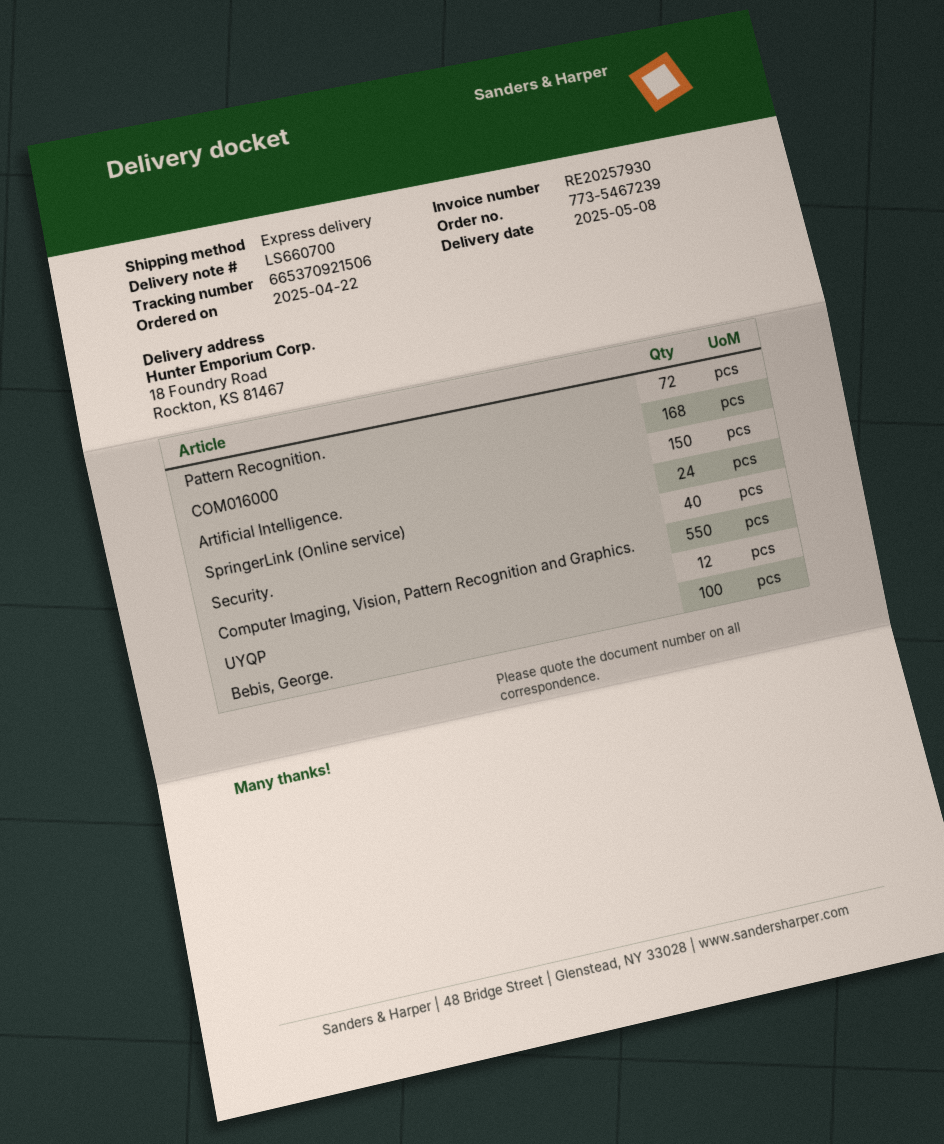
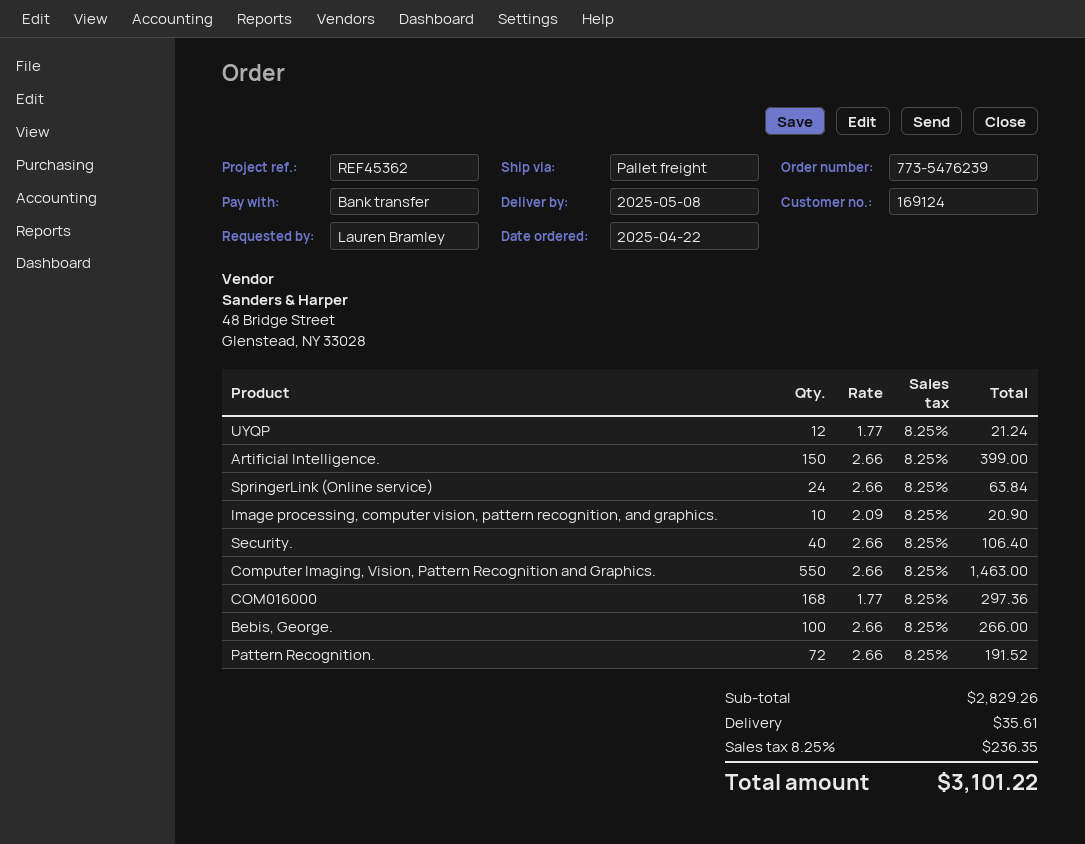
order number: 773-5467239 -> 773-5476239
shipping method: express -> pallet freight
Image processing, computer vision, pattern recognition, and graphics.: none -> 10

